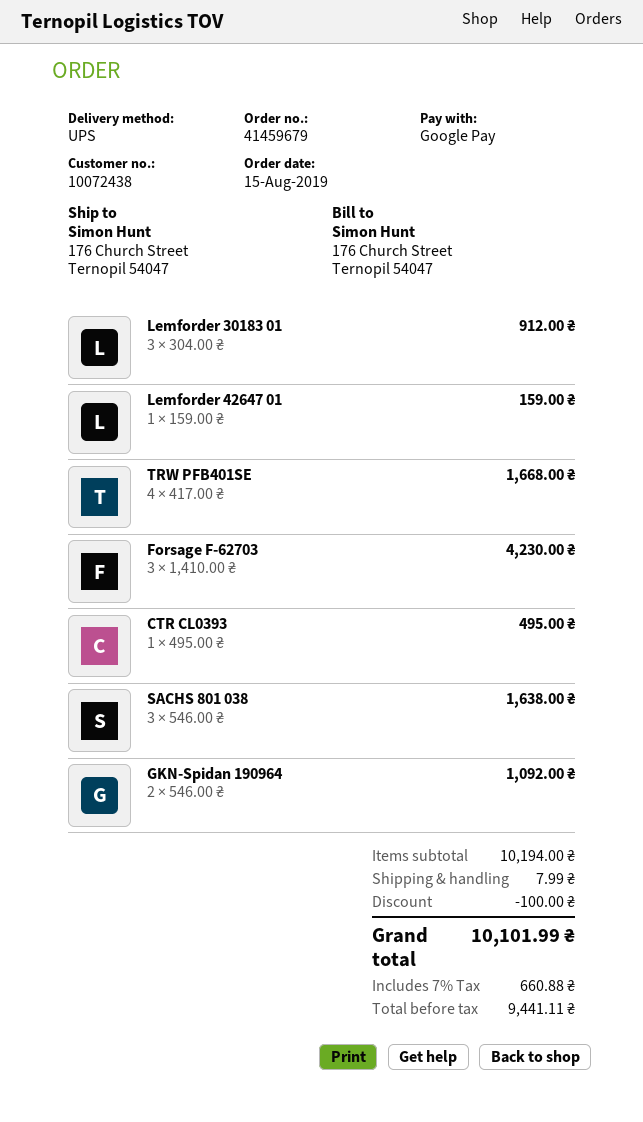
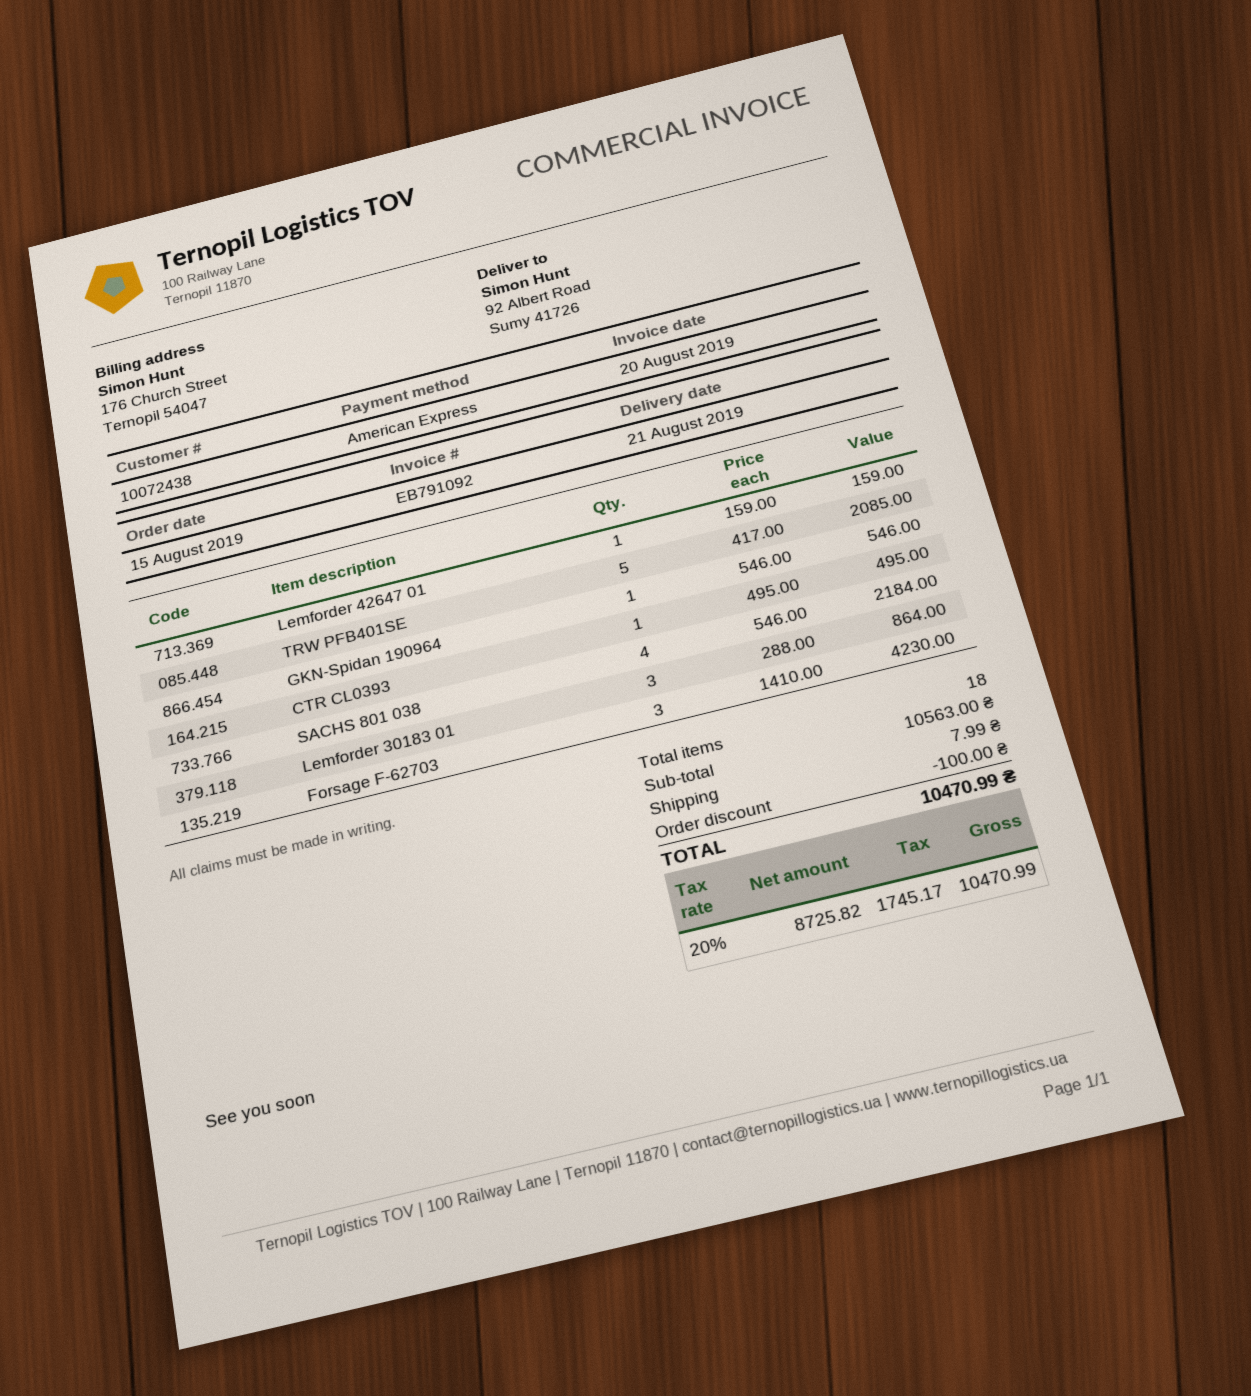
payment method: Google Pay -> American Express
ship to: 176 Church Street, Ternopil 54047 -> 92 Albert Road, Sumy 41726
Lemforder 30183 01: 3 x 304.00 = 912.00 -> 3 x 288.00 = 864.00
TRW PFB401SE: 4 x 417.00 = 1668.00 -> 5 x 417.00 = 2085.00
SACHS 801 038: 3 x 546.00 = 1638.00 -> 4 x 546.00 = 2184.00
GKN-Spidan 190964: 2 x 546.00 = 1092.00 -> 1 x 546.00 = 546.00
subtotal: 10194.00 -> 10563.00
net: 9441.11 -> 8725.82
tax: 7% = 660.88 -> 20% = 1745.17
total: 10101.99 -> 10470.99

